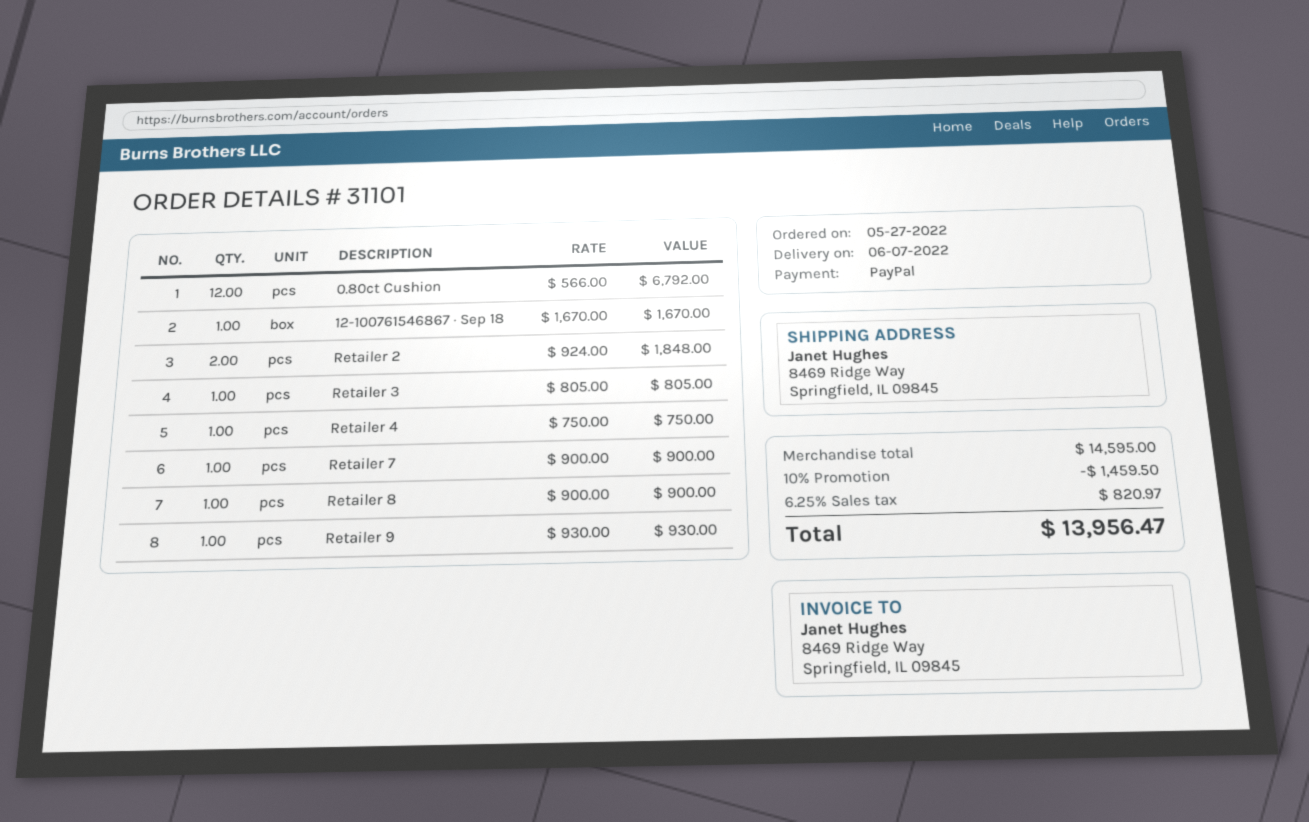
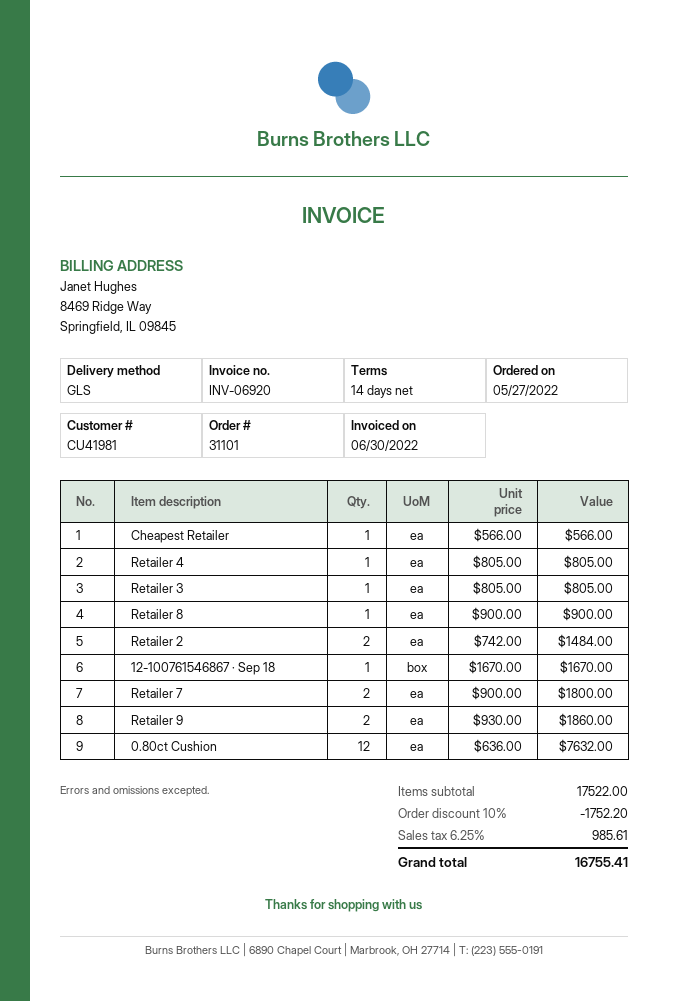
0.80ct Cushion: 12 x 566.00 = 6792.00 -> 12 x 636.00 = 7632.00
Retailer 2: 2 x 924.00 = 1848.00 -> 2 x 742.00 = 1484.00
Retailer 4: 1 x 750.00 = 750.00 -> 1 x 805.00 = 805.00
Retailer 7: 1 x 900.00 = 900.00 -> 2 x 900.00 = 1800.00
Retailer 9: 1 x 930.00 = 930.00 -> 2 x 930.00 = 1860.00
Cheapest Retailer: none -> 1 x 566.00 = 566.00
subtotal: 14595.00 -> 17522.00
discount: 10% = 1459.50 -> 10% = 1752.20
tax: 6.25% = 820.97 -> 6.25% = 985.61
total: 13956.47 -> 16755.41

